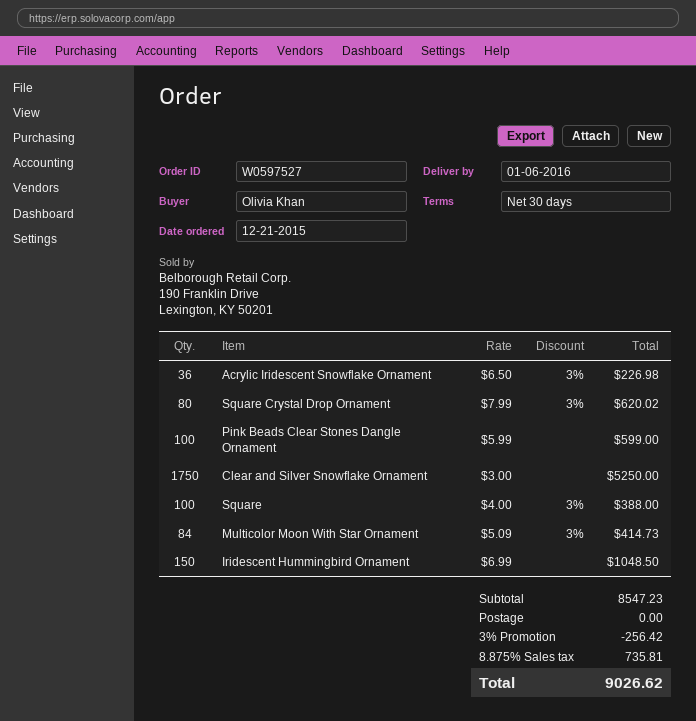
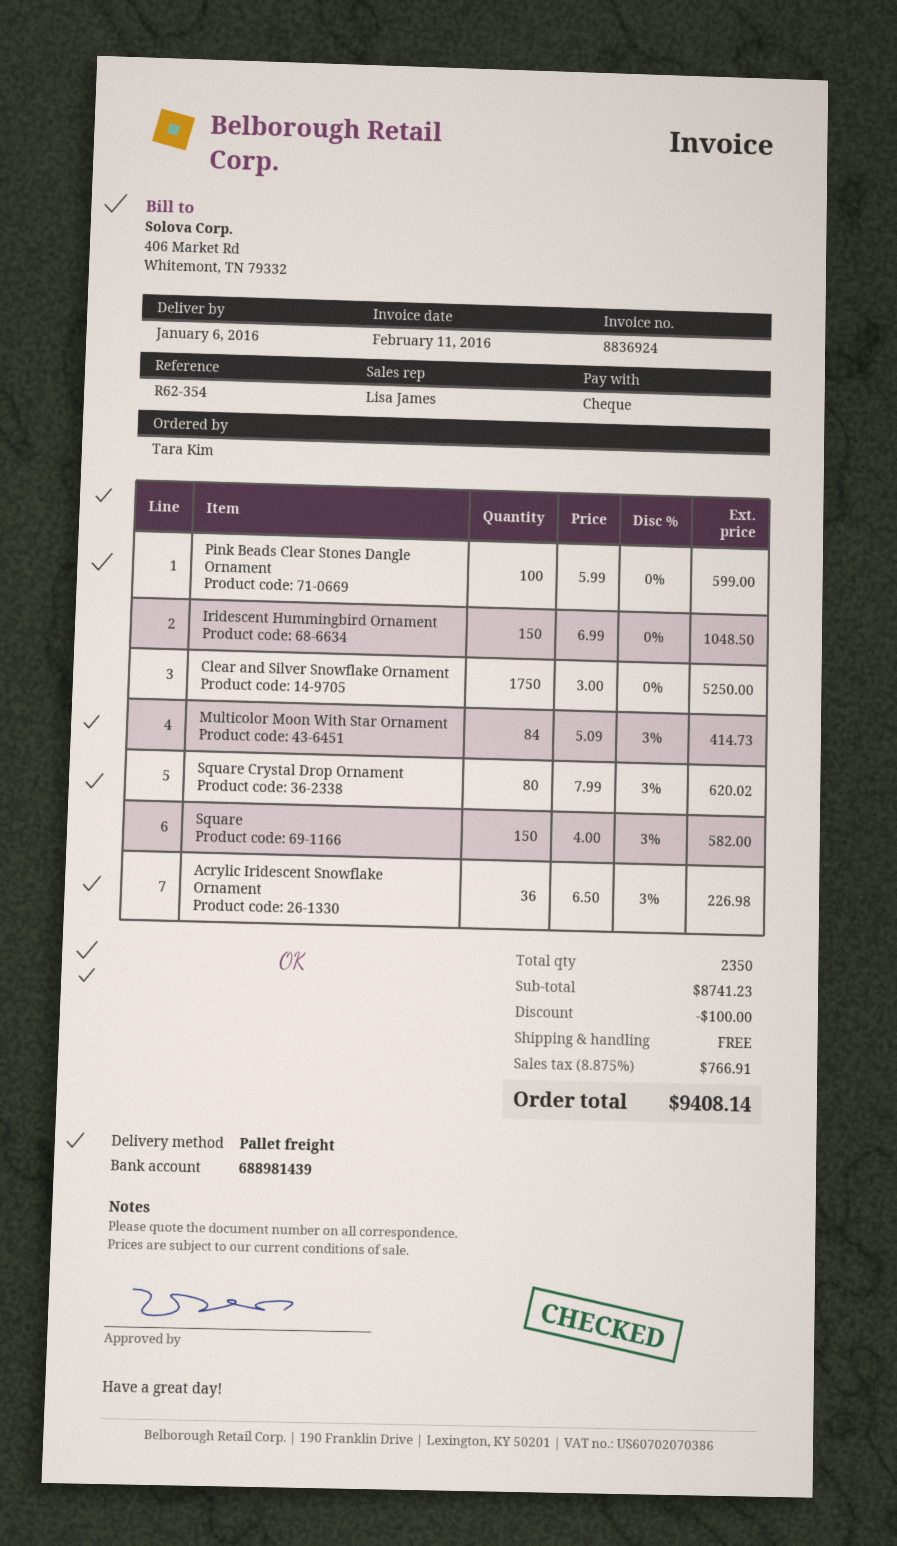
ordered by: Olivia Khan -> Tara Kim
Square: 100 x 4.00 - 3% = 388.00 -> 150 x 4.00 - 3% = 582.00
subtotal: 8547.23 -> 8741.23
discount: 256.42 -> 100.00
tax: 8.875% = 735.81 -> 8.875% = 766.91
total: 9026.62 -> 9408.14

